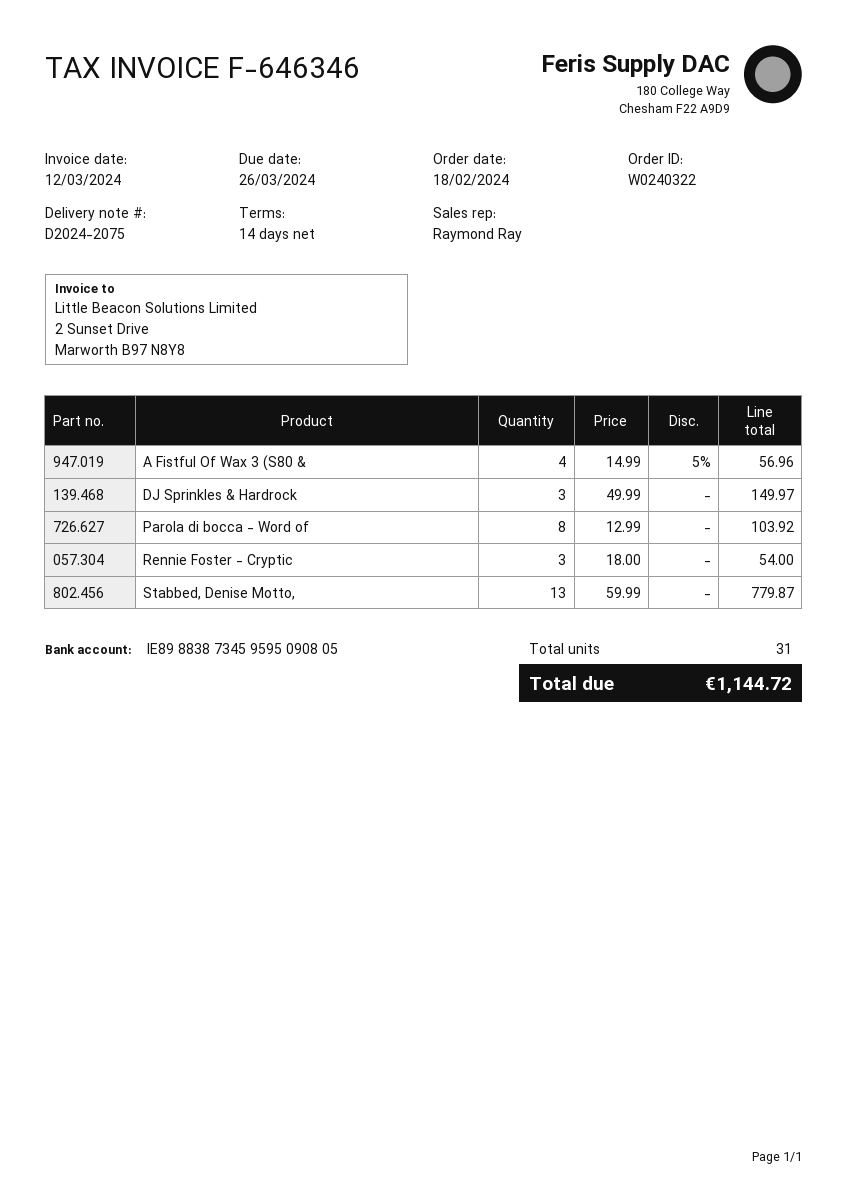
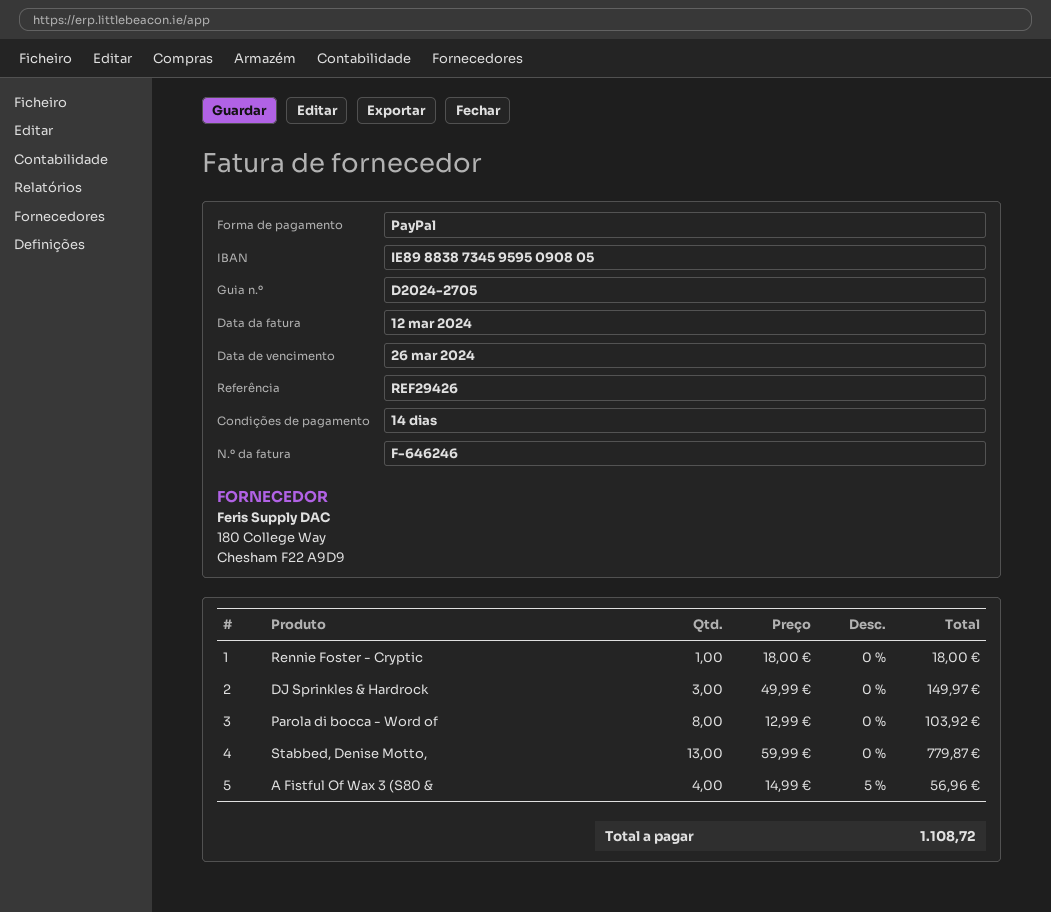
delivery note number: D2024-2075 -> D2024-2705
invoice number: F-646346 -> F-646246
Rennie Foster - Cryptic: 3 x 18.00 = 54.00 -> 1 x 18.00 = 18.00
total: 1144.72 -> 1108.72

